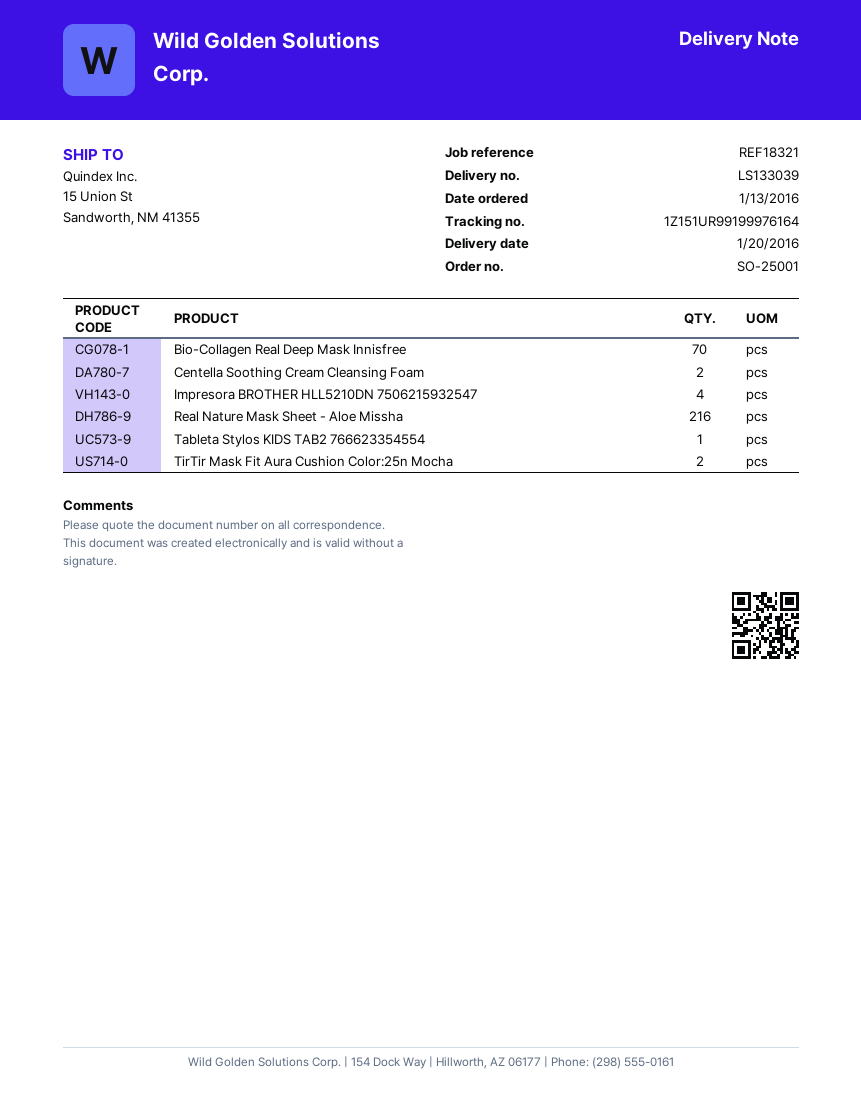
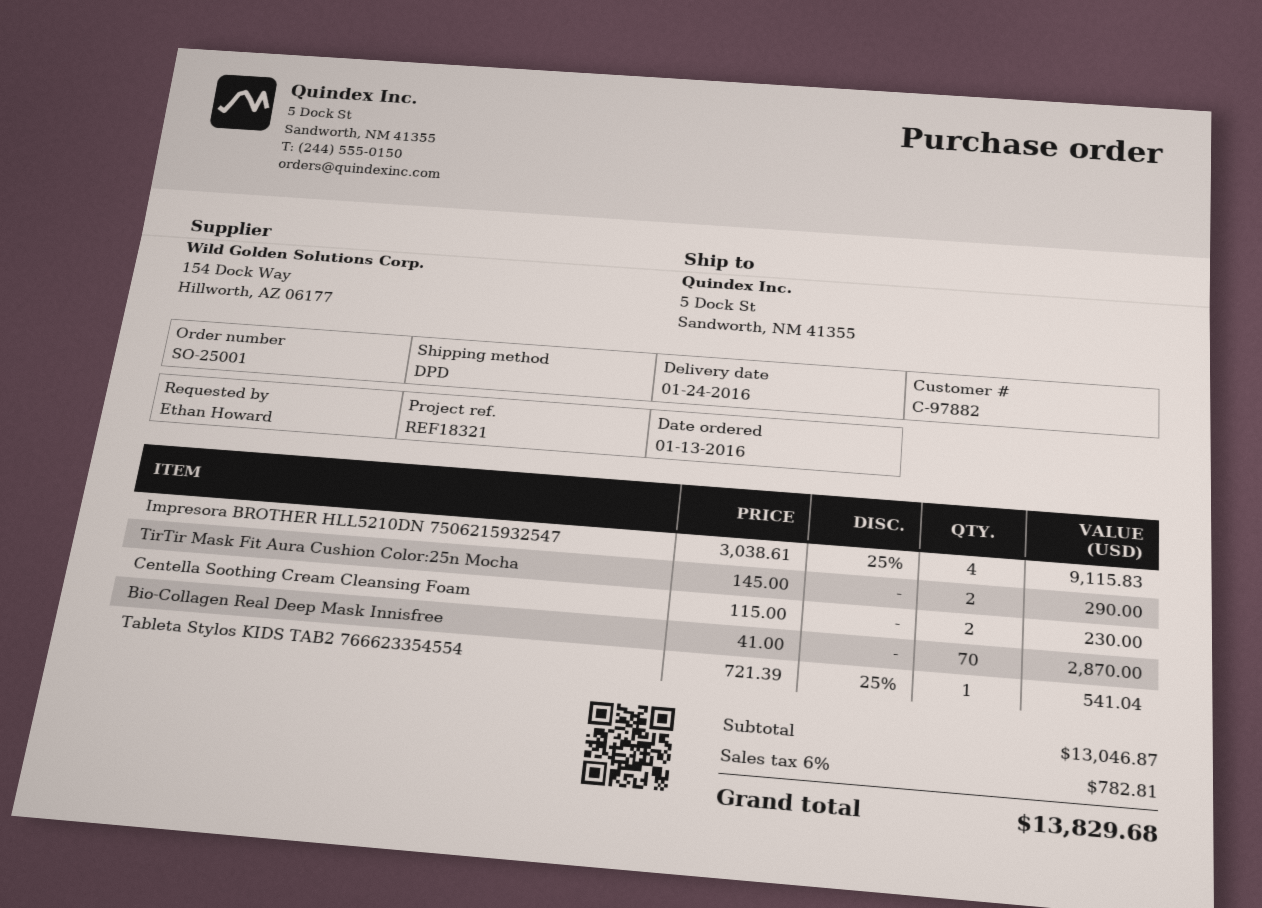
delivery date: 2016-01-20 -> 2016-01-24
ship to: 15 Union St, Sandworth, NM 41355 -> 5 Dock St, Sandworth, NM 41355
Real Nature Mask Sheet - Aloe Missha: 216 -> none

